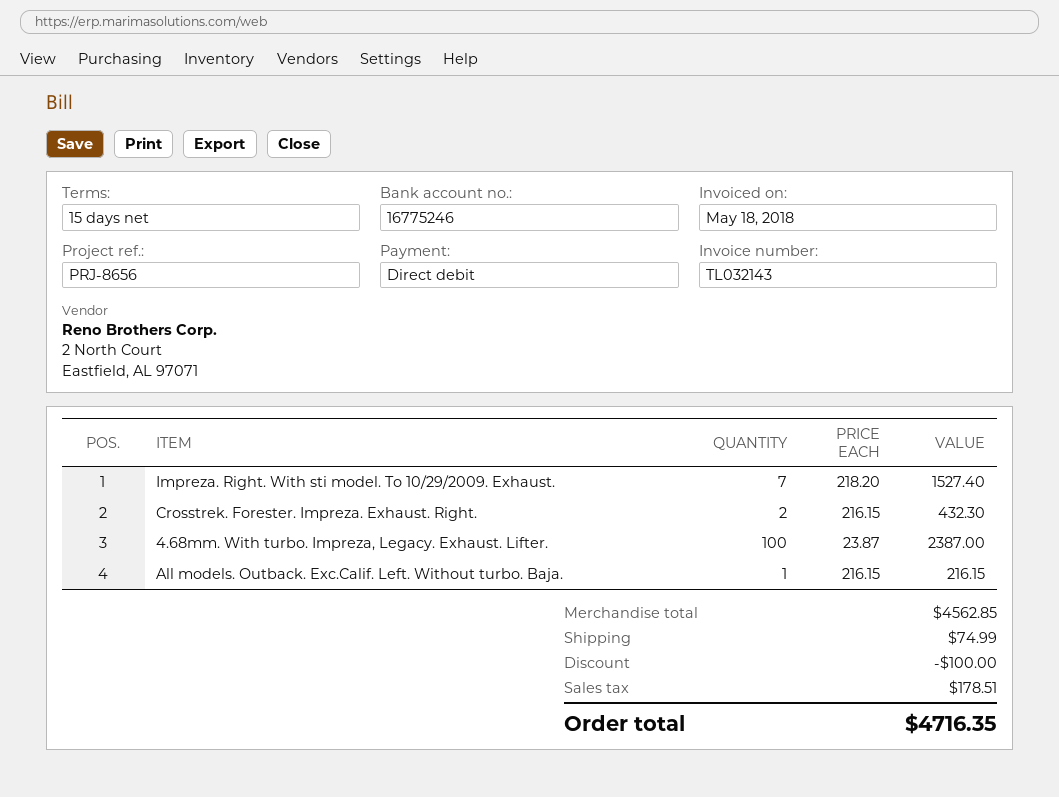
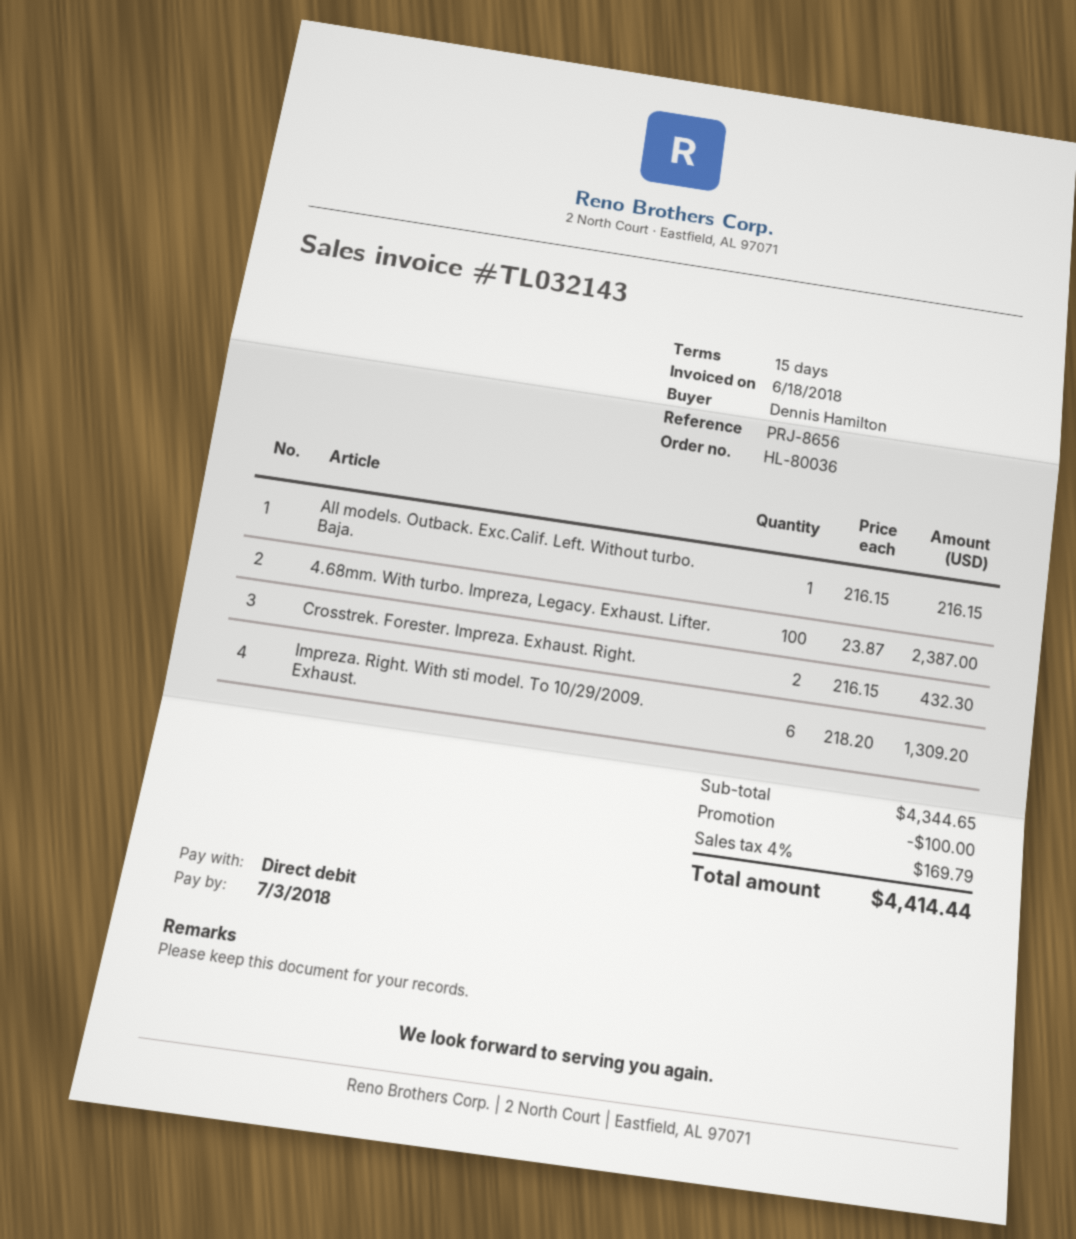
invoice date: 2018-05-18 -> 2018-06-18
Impreza. Right. With sti model. To 10/29/2009. Exhaust.: 7 x 218.20 = 1527.40 -> 6 x 218.20 = 1309.20
subtotal: 4562.85 -> 4344.65
shipping: 74.99 -> none
tax: 178.51 -> 169.79
total: 4716.35 -> 4414.44

